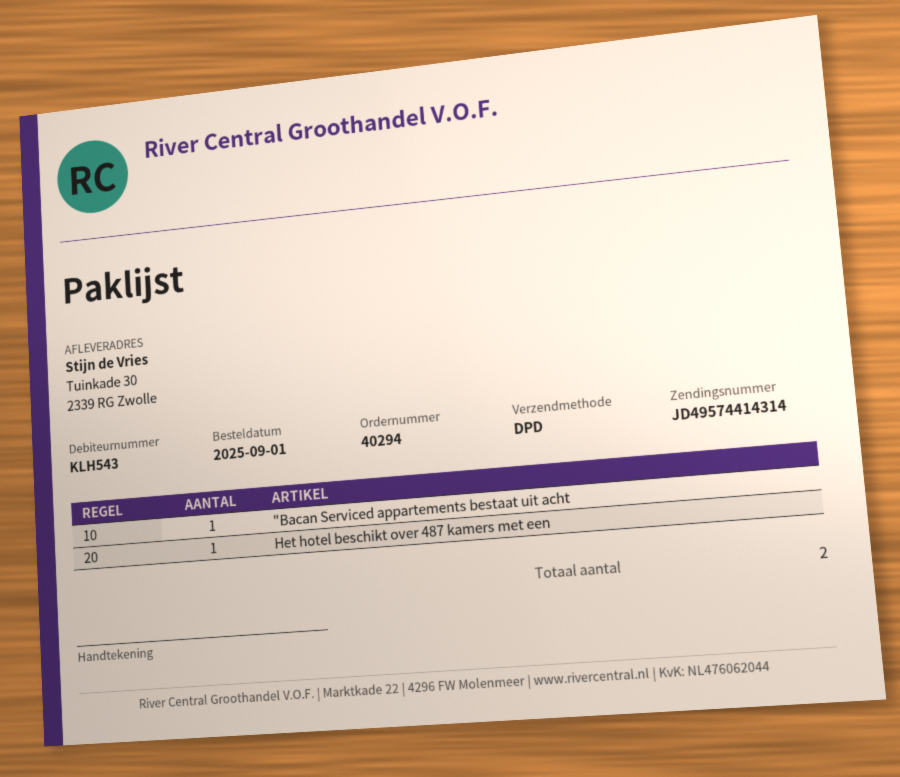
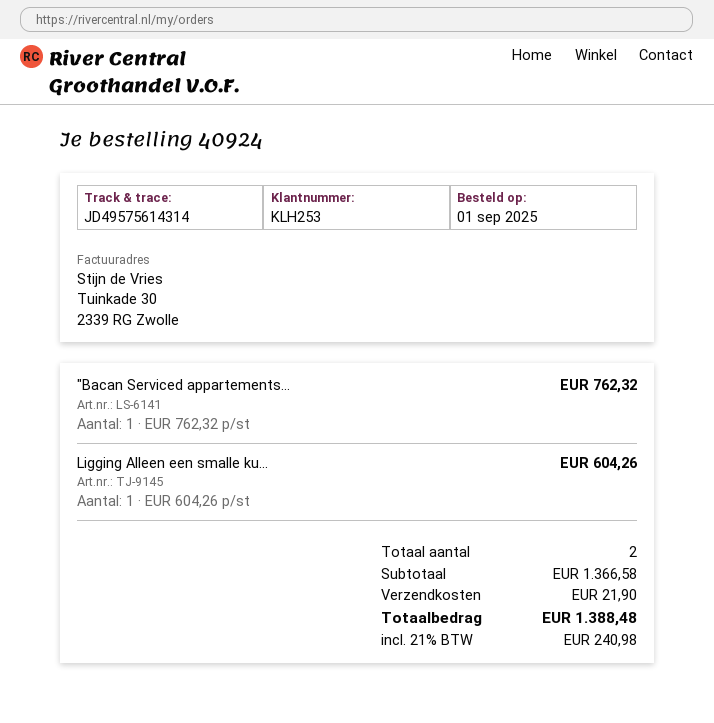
order number: 40294 -> 40924
customer number: KLH543 -> KLH253
tracking number: JD49574414314 -> JD49575614314
Het hotel beschikt over 487 kamers met een: 1 -> none
Ligging Alleen een smalle ku...: none -> 1

